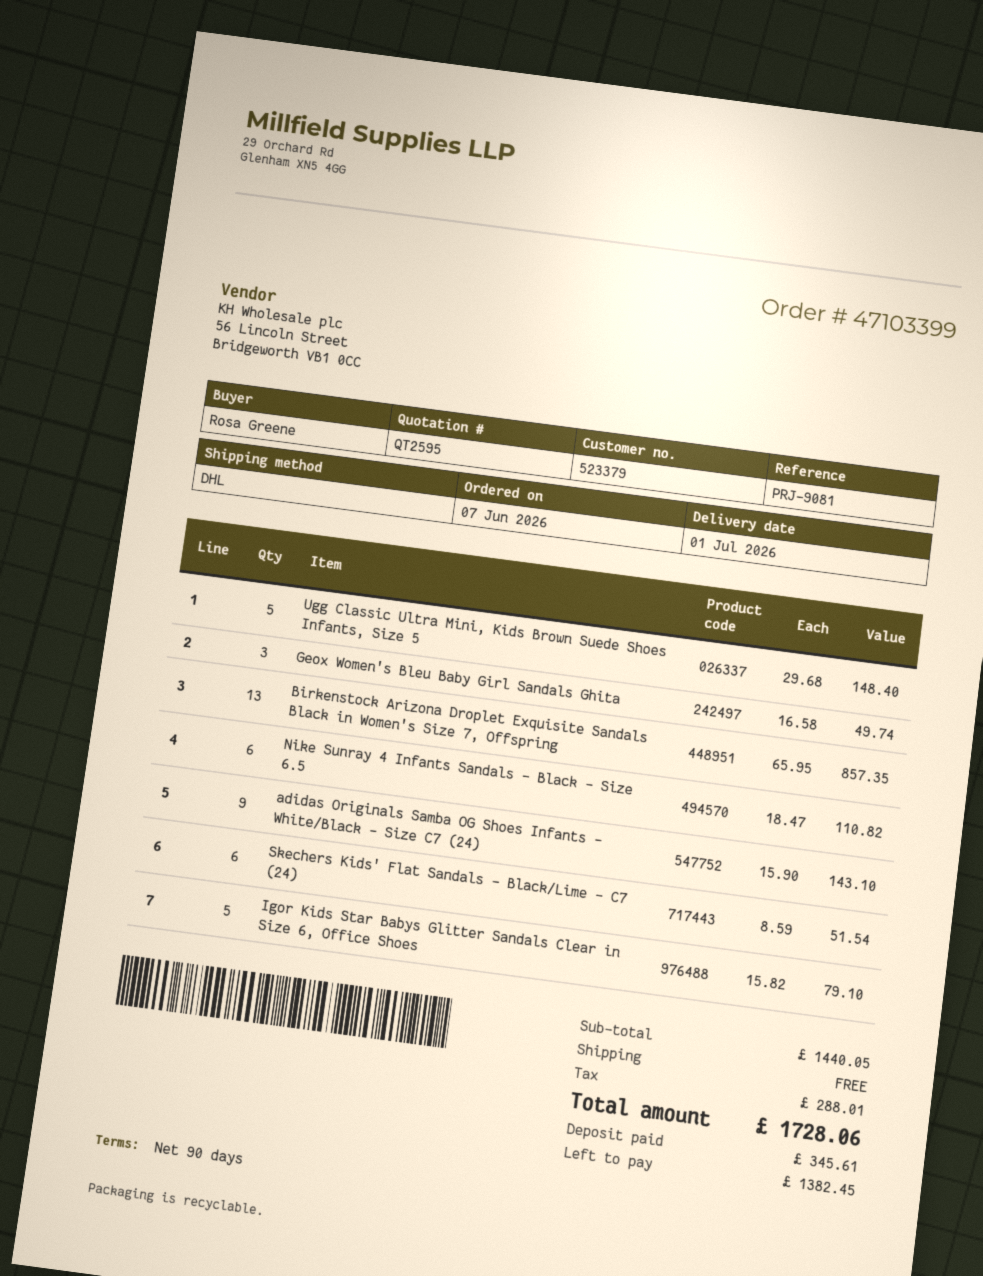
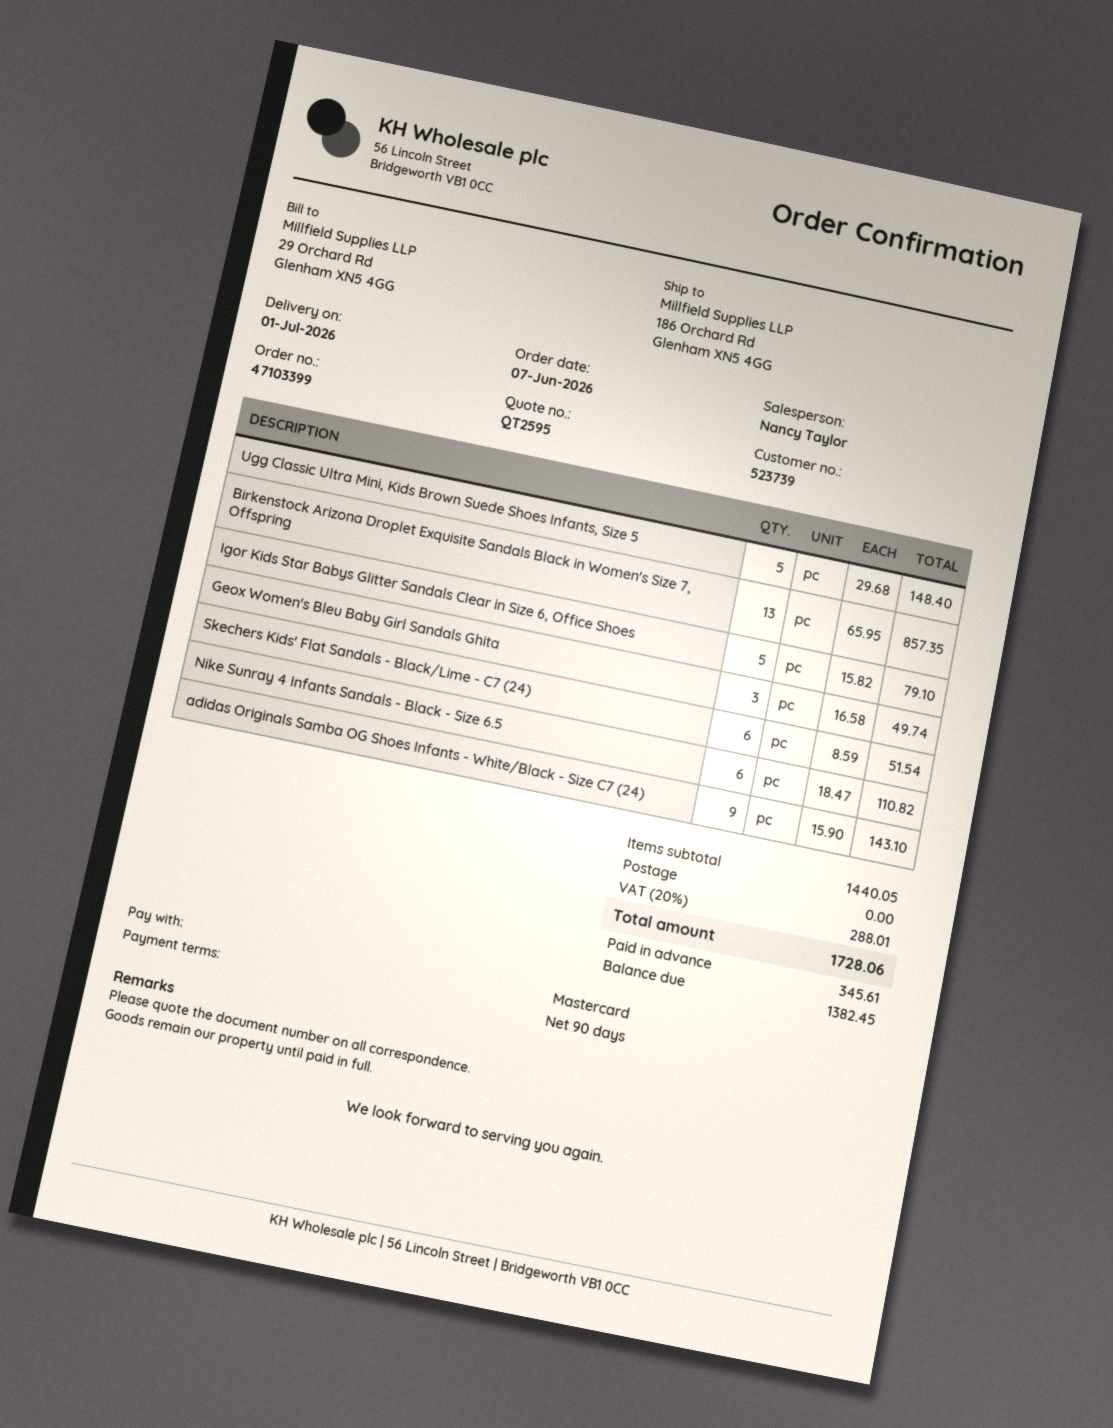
customer number: 523379 -> 523739

